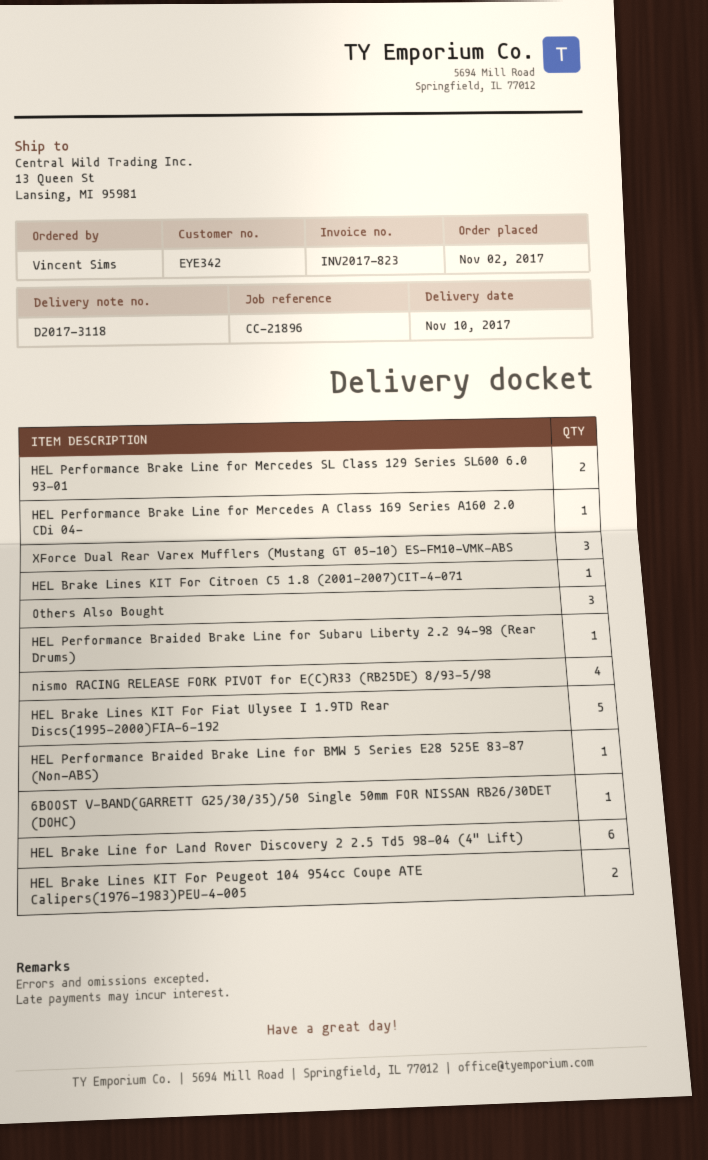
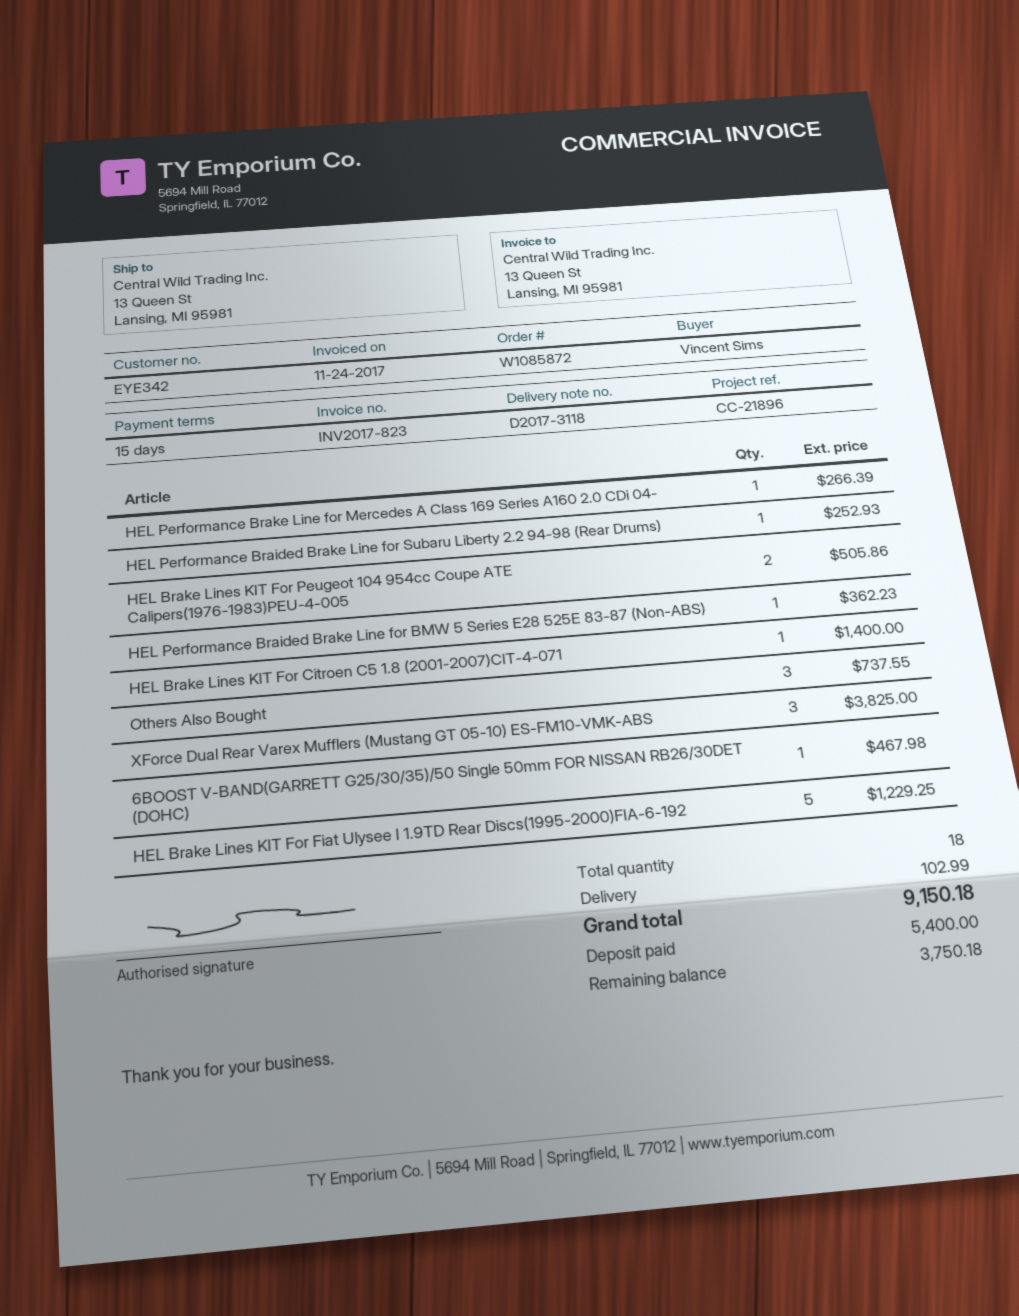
HEL Performance Brake Line for Mercedes SL Class 129 Series SL600 6.0 93-01: 2 -> none
nismo RACING RELEASE FORK PIVOT for E(C)R33 (RB25DE) 8/93-5/98: 4 -> none
HEL Brake Line for Land Rover Discovery 2 2.5 Td5 98-04 (4" Lift): 6 -> none

